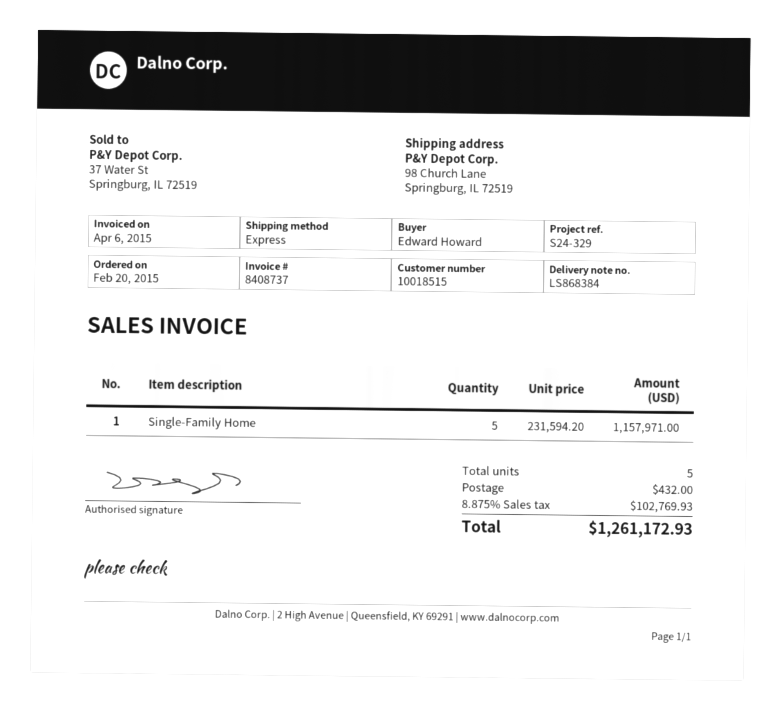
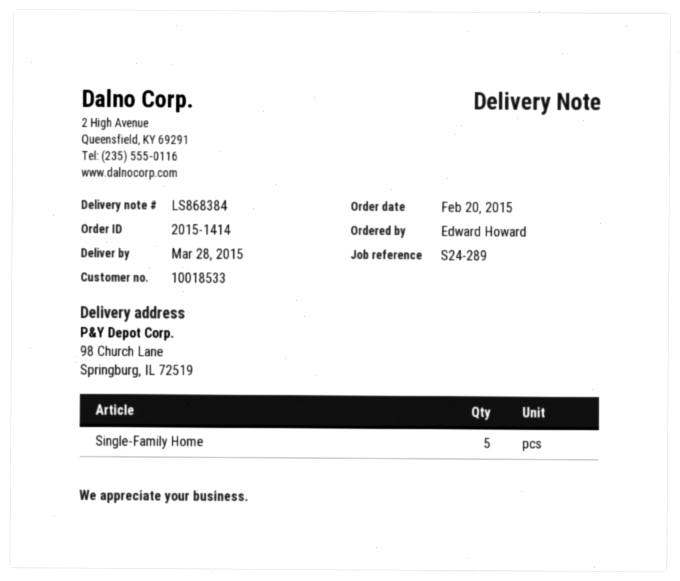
customer number: 10018515 -> 10018533
reference: S24-329 -> S24-289

